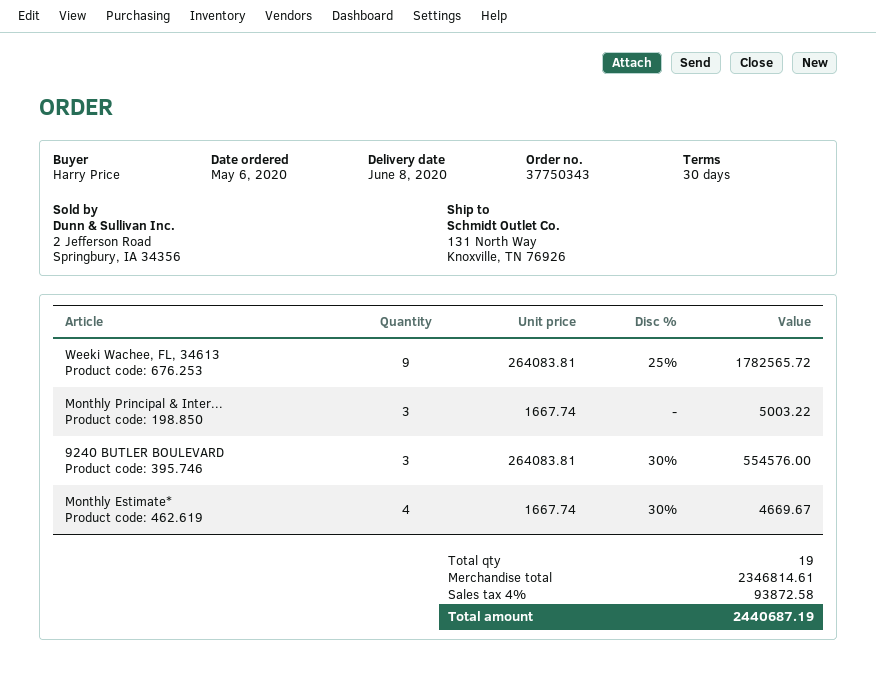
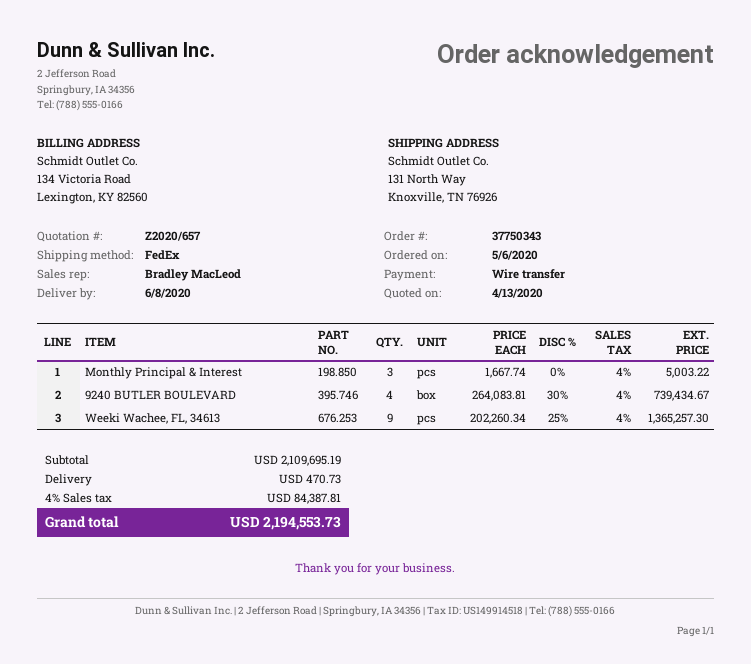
Weeki Wachee, FL, 34613: 9 x 264083.81 - 25% = 1782565.72 -> 9 x 202260.34 - 25% = 1365257.30
9240 BUTLER BOULEVARD: 3 x 264083.81 - 30% = 554576.00 -> 4 x 264083.81 - 30% = 739434.67
Monthly Estimate*: 4 x 1667.74 - 30% = 4669.67 -> none
subtotal: 2346814.61 -> 2109695.19
shipping: none -> 470.73
tax: 4% = 93872.58 -> 4% = 84387.81
total: 2440687.19 -> 2194553.73

